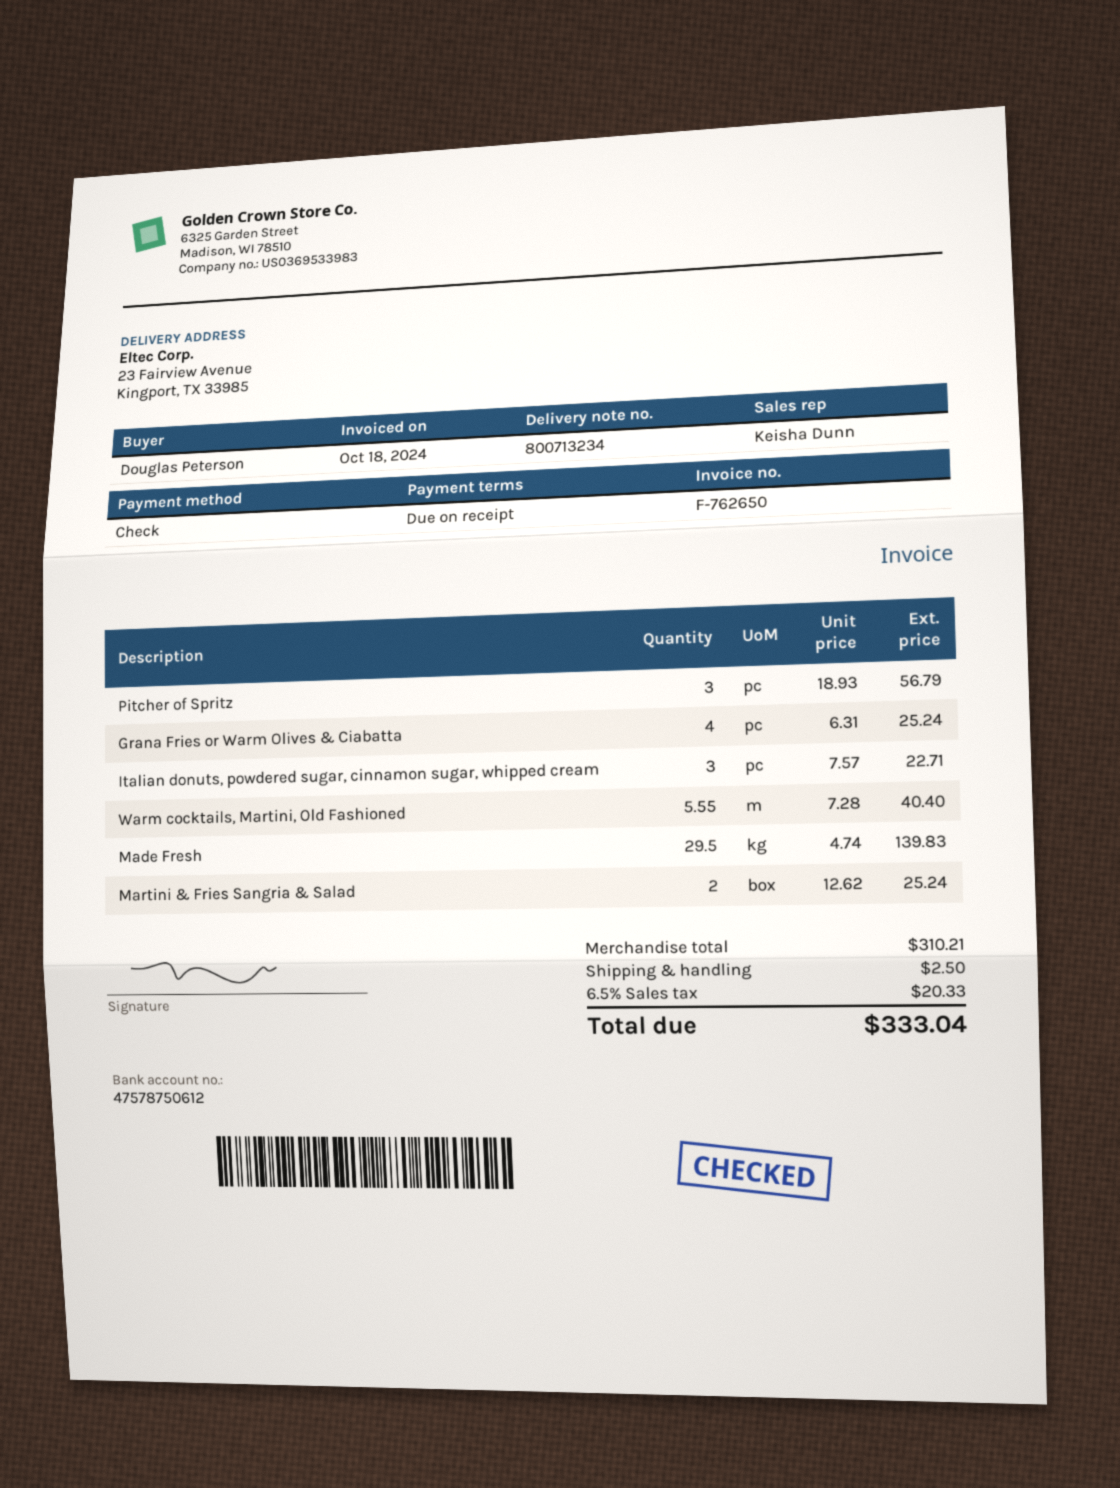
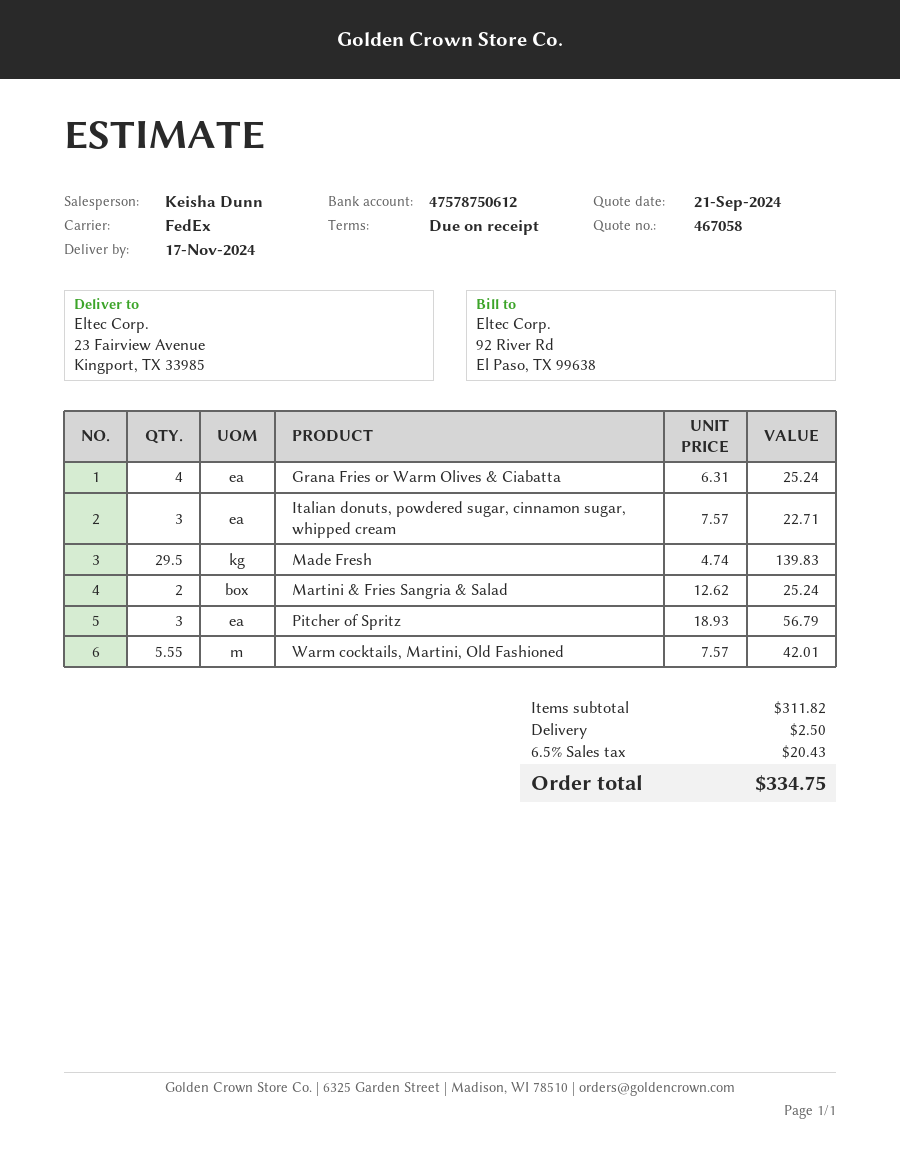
Warm cocktails, Martini, Old Fashioned: 5.55 x 7.28 = 40.40 -> 5.55 x 7.57 = 42.01
subtotal: 310.21 -> 311.82
tax: 6.5% = 20.33 -> 6.5% = 20.43
total: 333.04 -> 334.75

